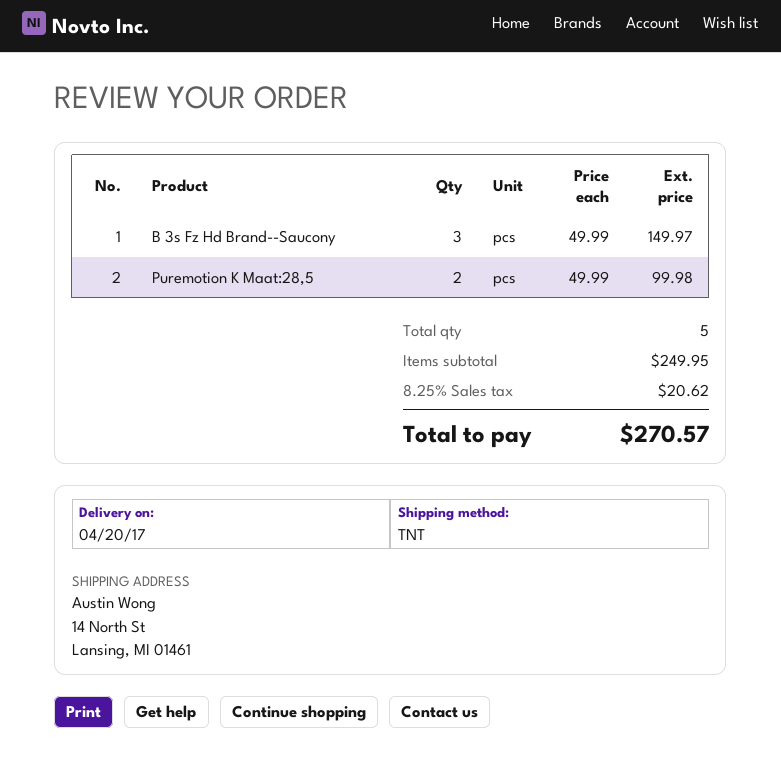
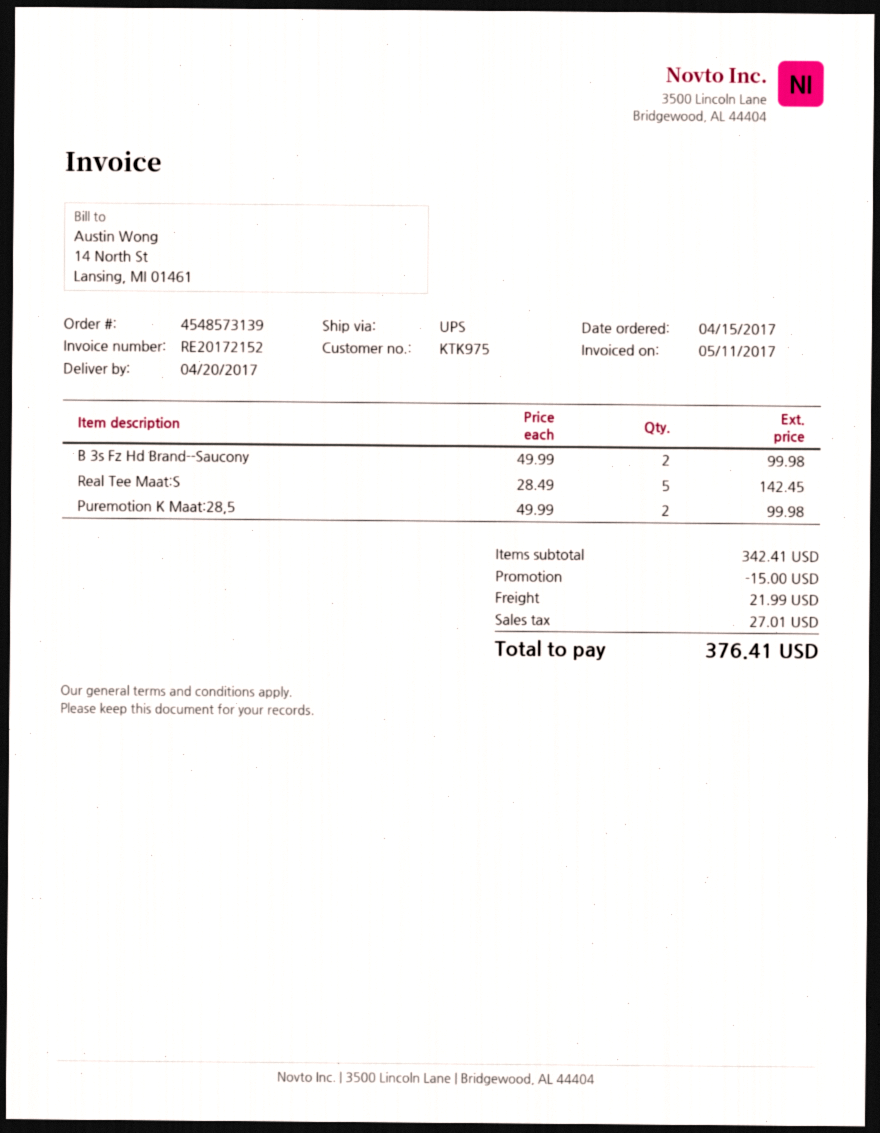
shipping method: TNT -> UPS
B 3s Fz Hd Brand--Saucony: 3 x 49.99 = 149.97 -> 2 x 49.99 = 99.98
Real Tee Maat:S: none -> 5 x 28.49 = 142.45
subtotal: 249.95 -> 342.41
discount: none -> 15.00
shipping: none -> 21.99
tax: 20.62 -> 27.01
total: 270.57 -> 376.41

